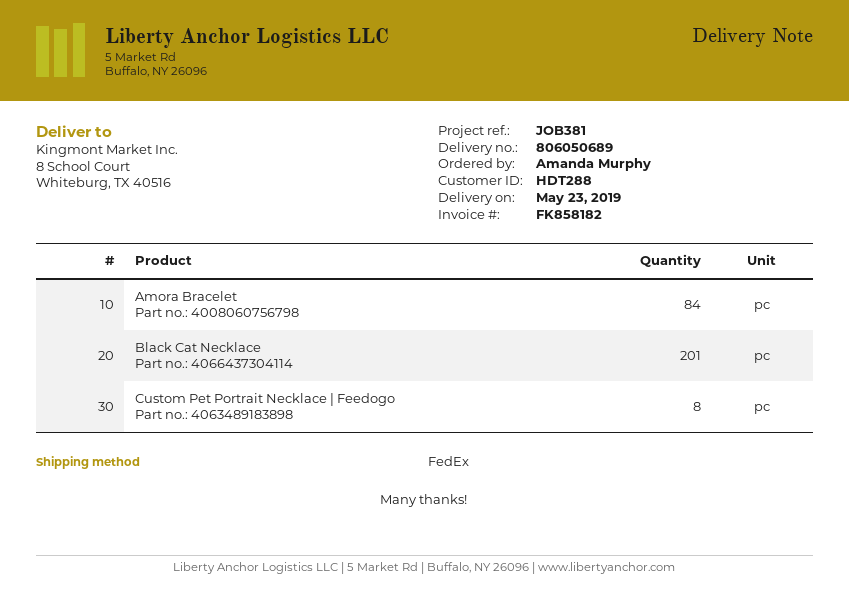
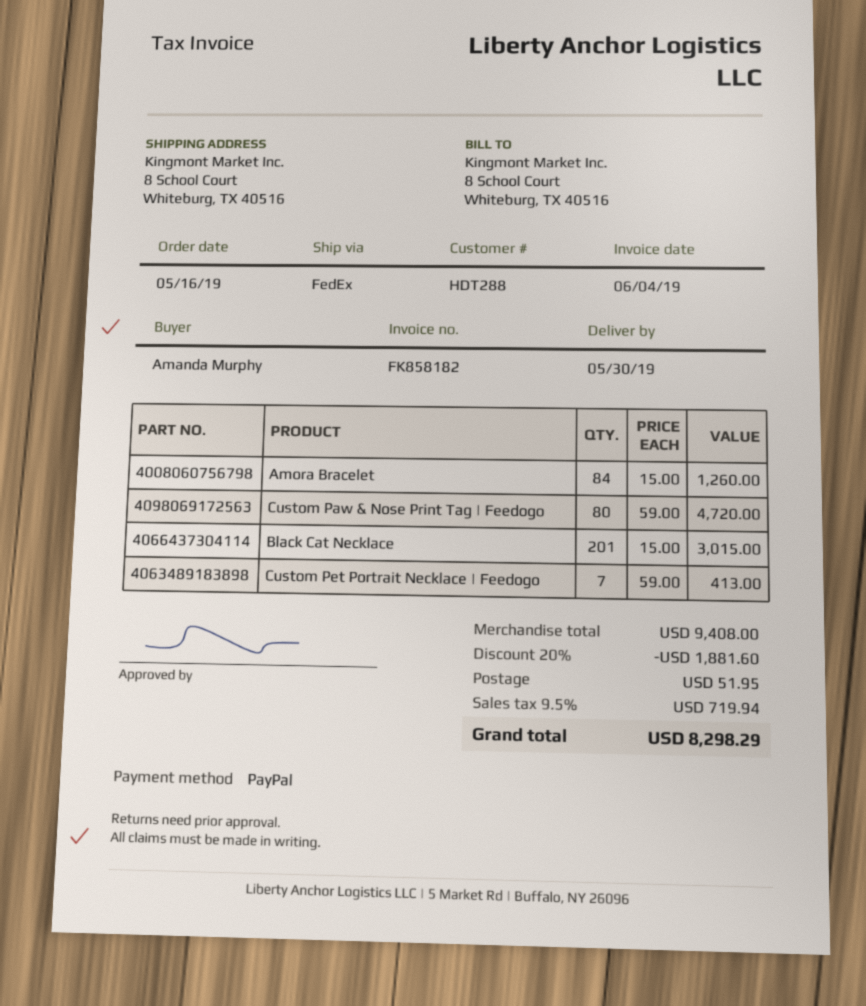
delivery date: 2019-05-23 -> 2019-05-30
Custom Pet Portrait Necklace | Feedogo: 8 -> 7
Custom Paw & Nose Print Tag | Feedogo: none -> 80

